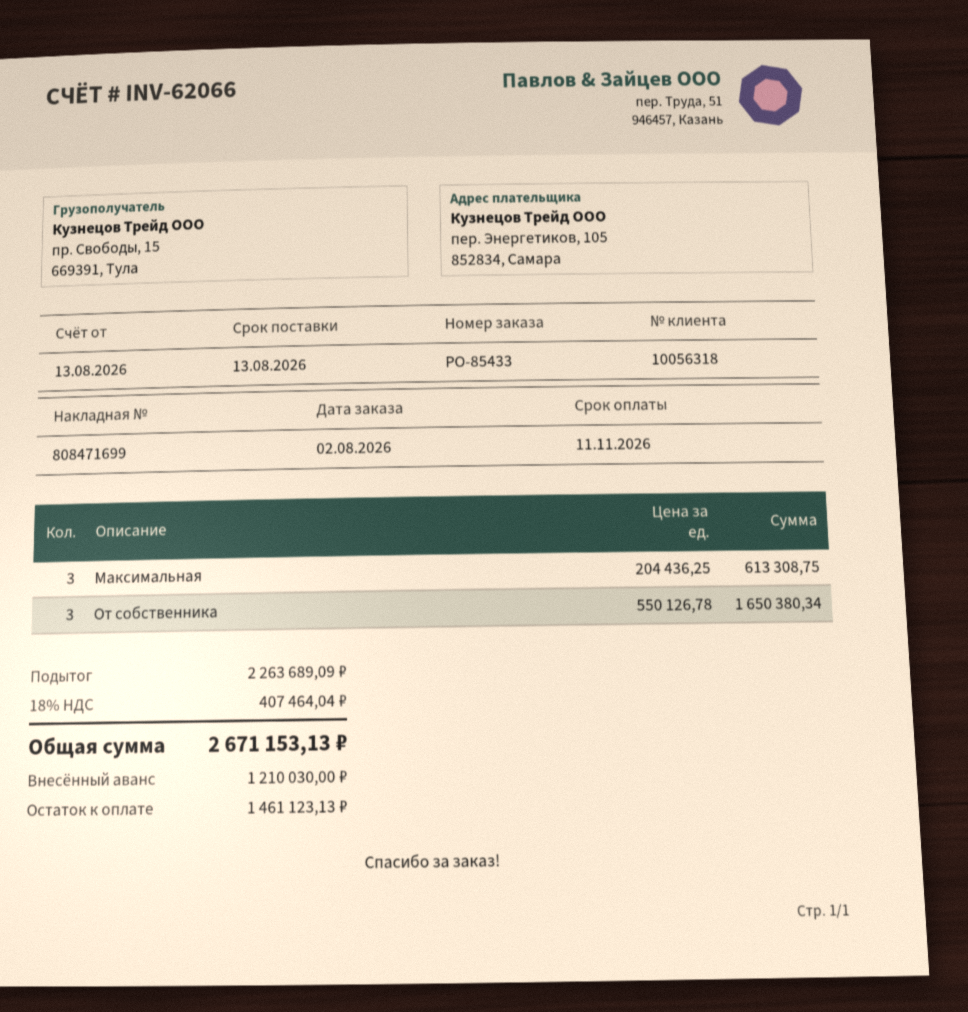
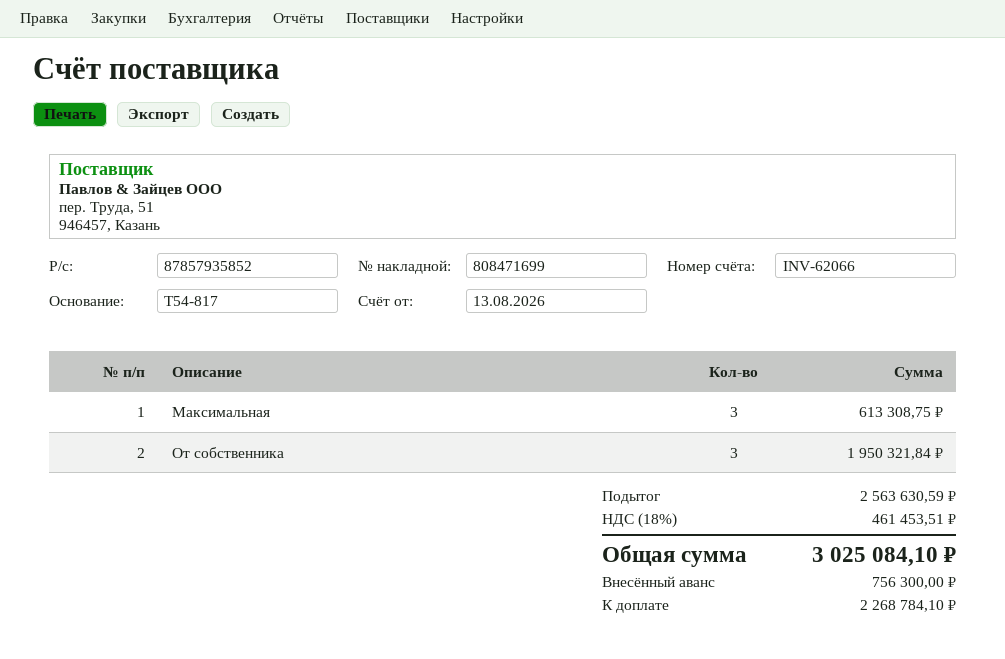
От собственника: 3 for 1650380.34 -> 3 for 1950321.84
subtotal: 2263689.09 -> 2563630.59
tax: 18% = 407464.04 -> 18% = 461453.51
total: 2671153.13 -> 3025084.10
deposit: 1210030.00 -> 756300.00
balance: 1461123.13 -> 2268784.10

